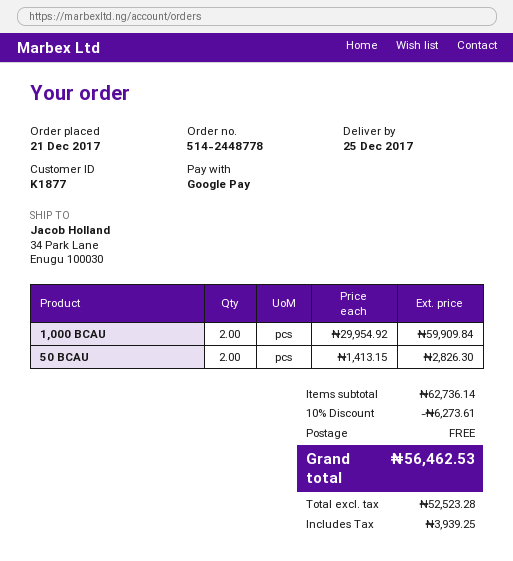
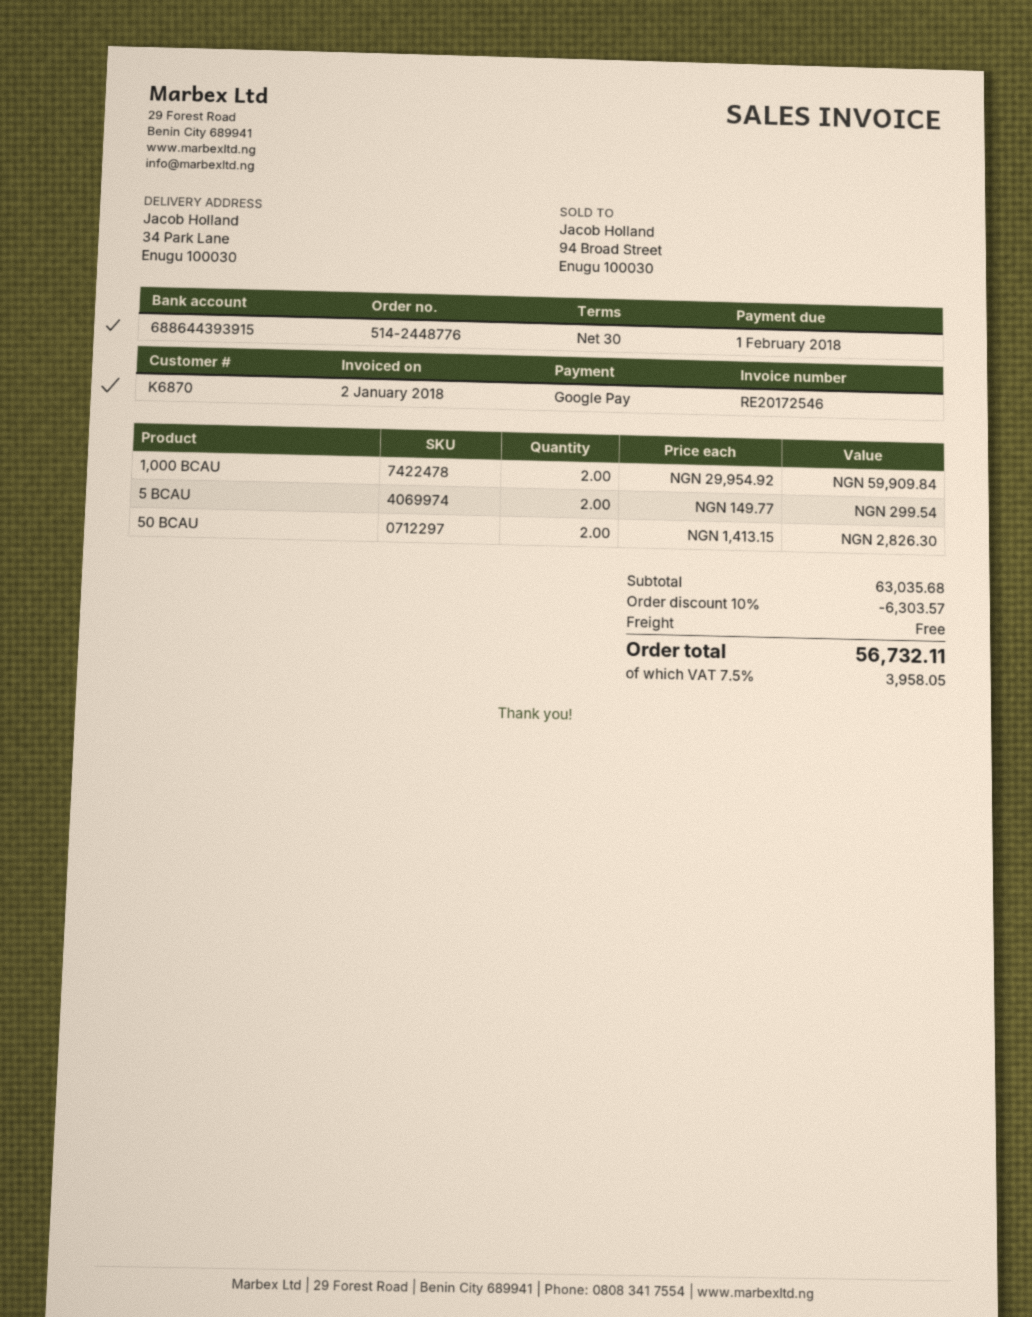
order number: 514-2448778 -> 514-2448776
customer number: K1877 -> K6870
5 BCAU: none -> 2 x 149.77 = 299.54
subtotal: 62736.14 -> 63035.68
discount: 10% = 6273.61 -> 10% = 6303.57
tax: 3939.25 -> 3958.05
total: 56462.53 -> 56732.11

